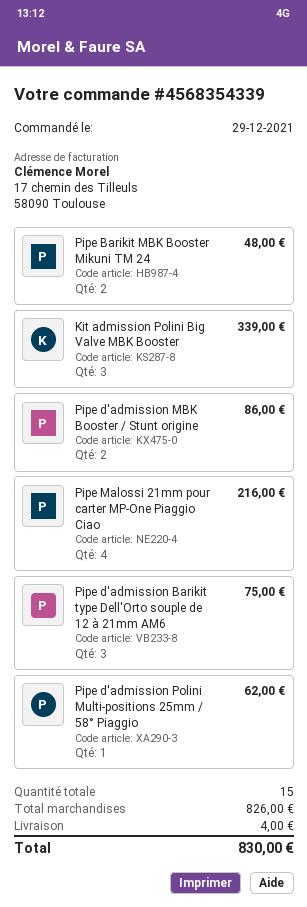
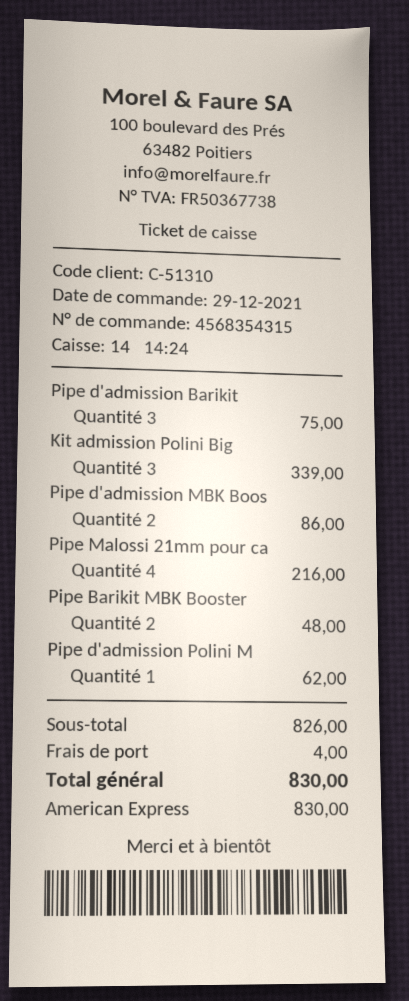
order number: 4568354339 -> 4568354315

